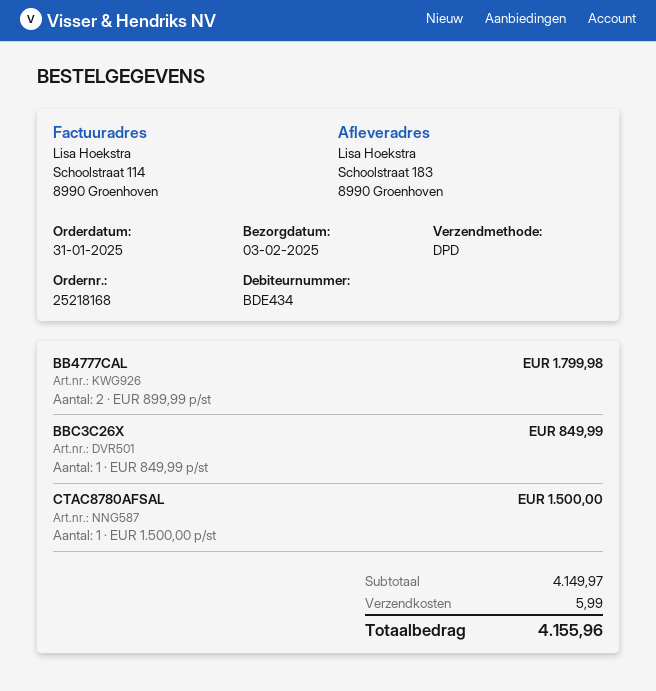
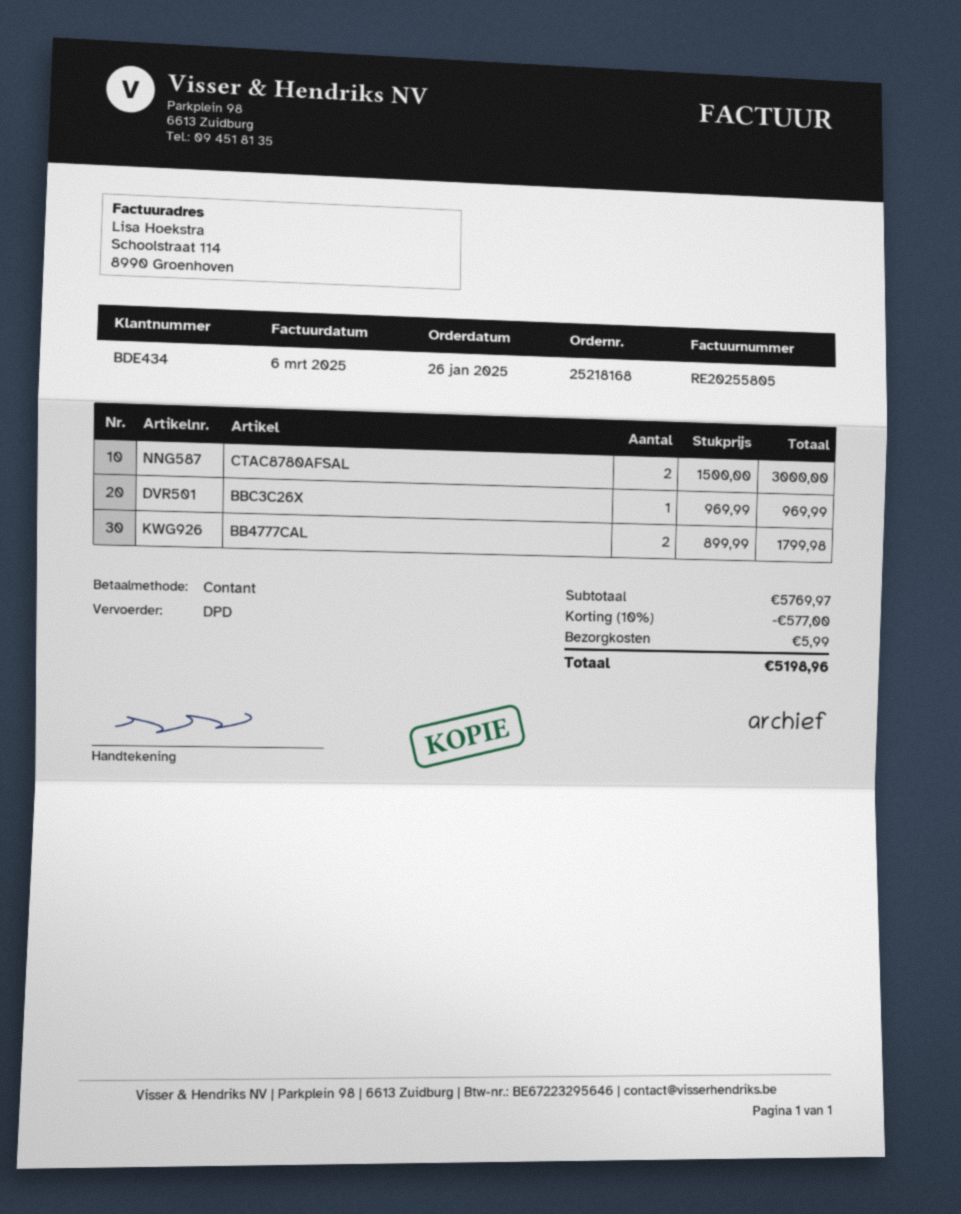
order date: 2025-01-31 -> 2025-01-26
BBC3C26X: 1 x 849.99 = 849.99 -> 1 x 969.99 = 969.99
CTAC8780AFSAL: 1 x 1500.00 = 1500.00 -> 2 x 1500.00 = 3000.00
subtotal: 4149.97 -> 5769.97
discount: none -> 10% = 577.00
total: 4155.96 -> 5198.96

